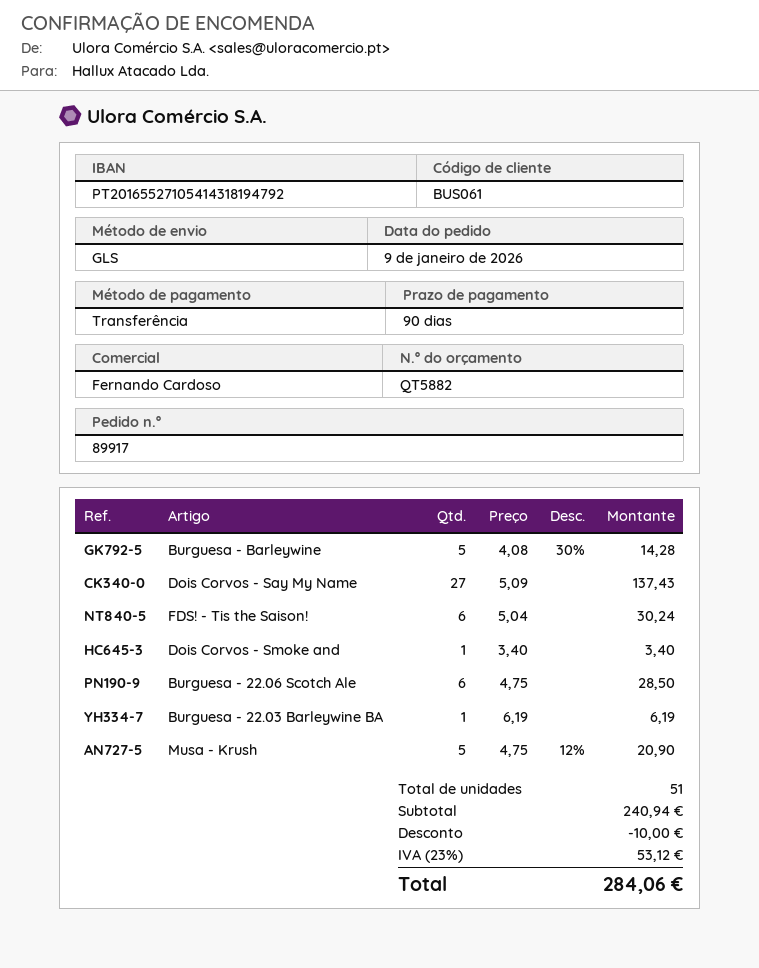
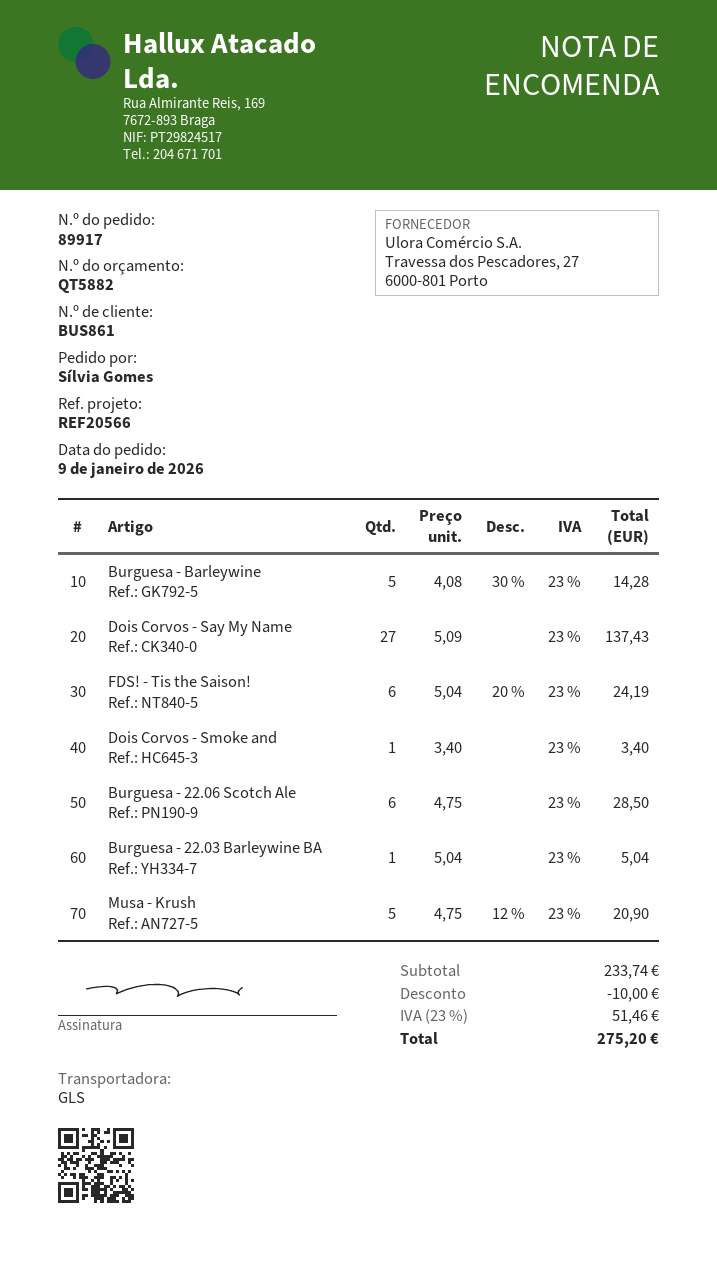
customer number: BUS061 -> BUS861
FDS! - Tis the Saison!: 6 x 5.04 = 30.24 -> 6 x 5.04 - 20% = 24.19
Burguesa - 22.03 Barleywine BA: 1 x 6.19 = 6.19 -> 1 x 5.04 = 5.04
subtotal: 240.94 -> 233.74
tax: 23% = 53.12 -> 23% = 51.46
total: 284.06 -> 275.20

